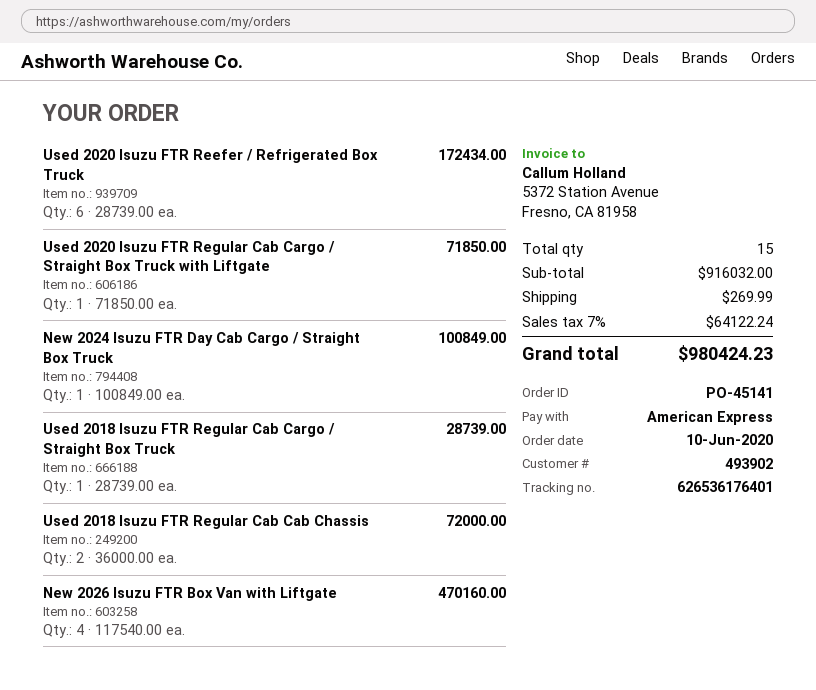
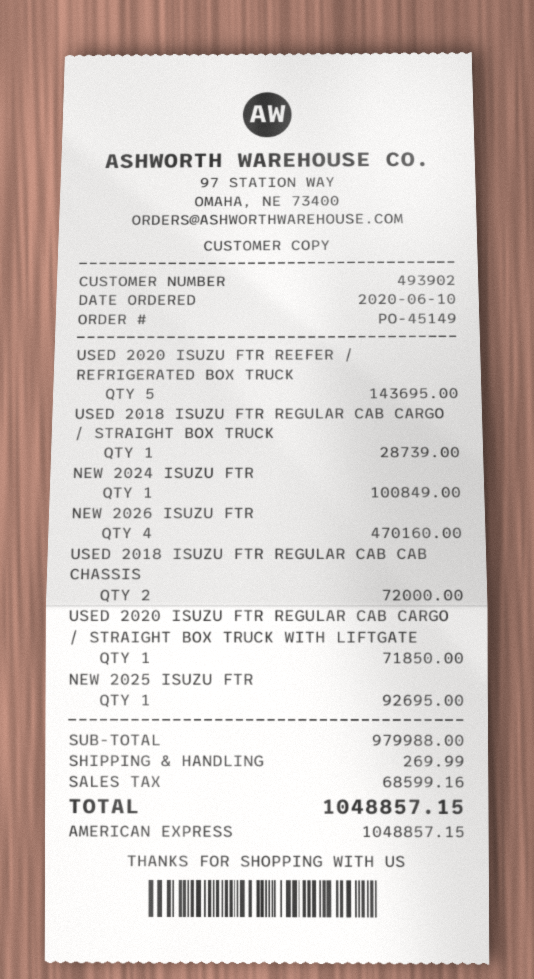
order number: PO-45141 -> PO-45149
Used 2020 Isuzu FTR Reefer / Refrigerated Box Truck: 6 for 172434.00 -> 5 for 143695.00
NEW 2025 ISUZU FTR: none -> 1 for 92695.00
subtotal: 916032.00 -> 979988.00
tax: 64122.24 -> 68599.16
total: 980424.23 -> 1048857.15

